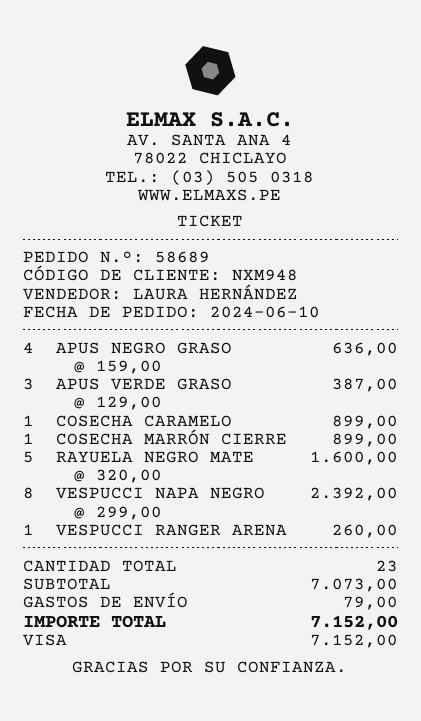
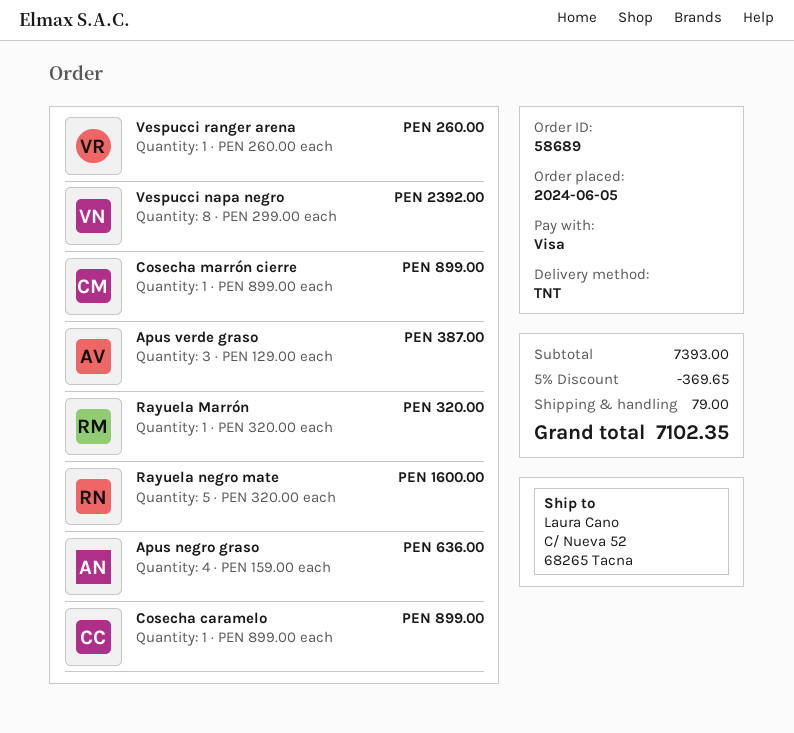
order date: 2024-06-10 -> 2024-06-05
Rayuela Marrón: none -> 1 x 320.00 = 320.00
subtotal: 7073.00 -> 7393.00
discount: none -> 5% = 369.65
total: 7152.00 -> 7102.35

